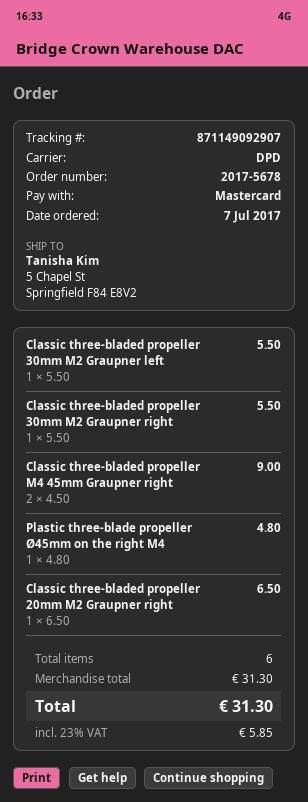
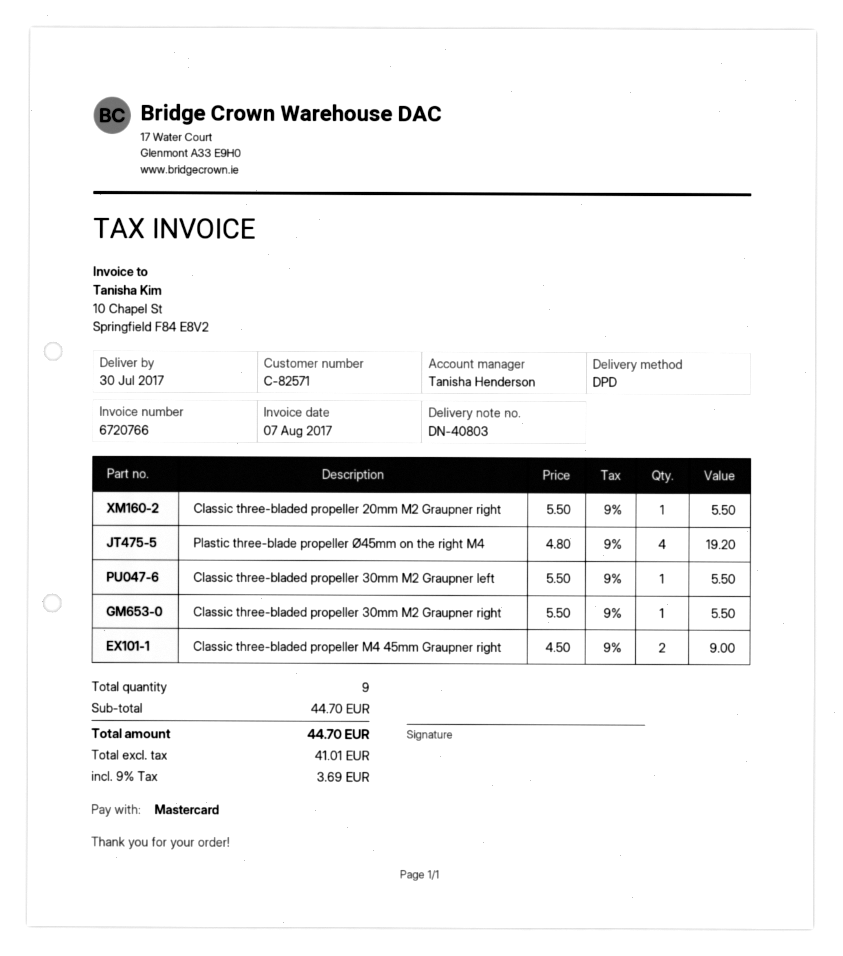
Plastic three-blade propeller Ø45mm on the right M4: 1 x 4.80 = 4.80 -> 4 x 4.80 = 19.20
Classic three-bladed propeller 20mm M2 Graupner right: 1 x 6.50 = 6.50 -> 1 x 5.50 = 5.50
total quantity: 6 -> 9
subtotal: 31.30 -> 44.70
tax: 23% = 5.85 -> 9% = 3.69
total: 31.30 -> 44.70

